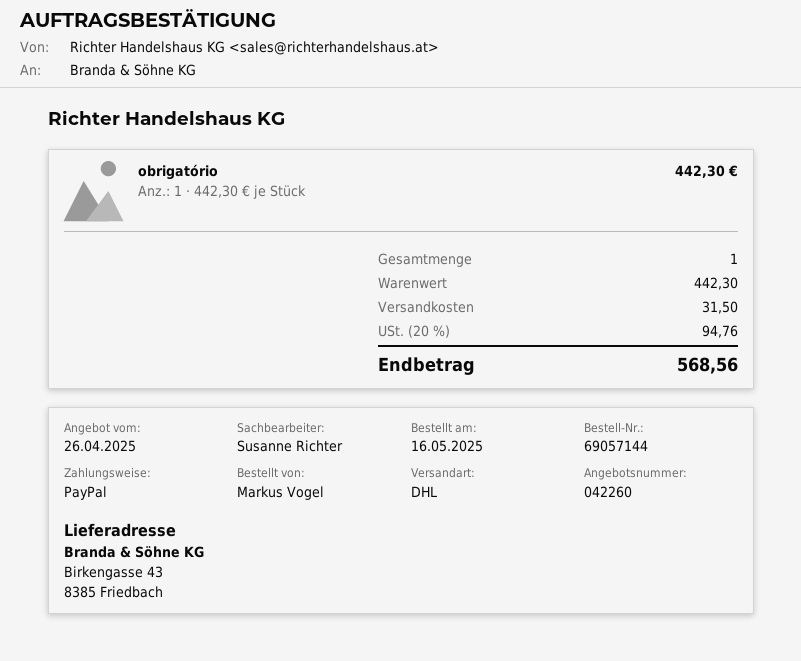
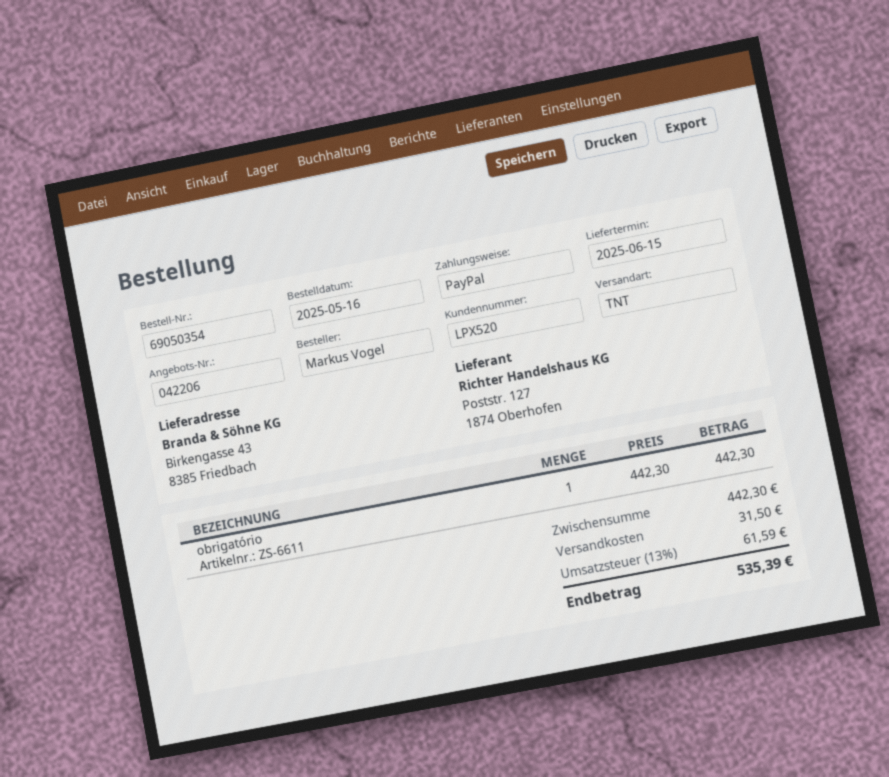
quote number: 042260 -> 042206
order number: 69057144 -> 69050354
shipping method: DHL -> TNT
tax: 20% = 94.76 -> 13% = 61.59
total: 568.56 -> 535.39

